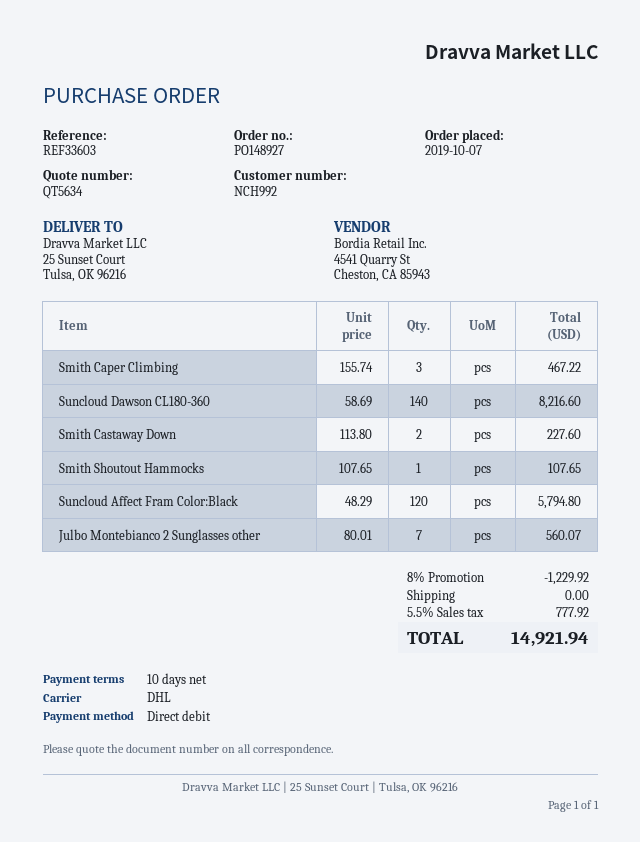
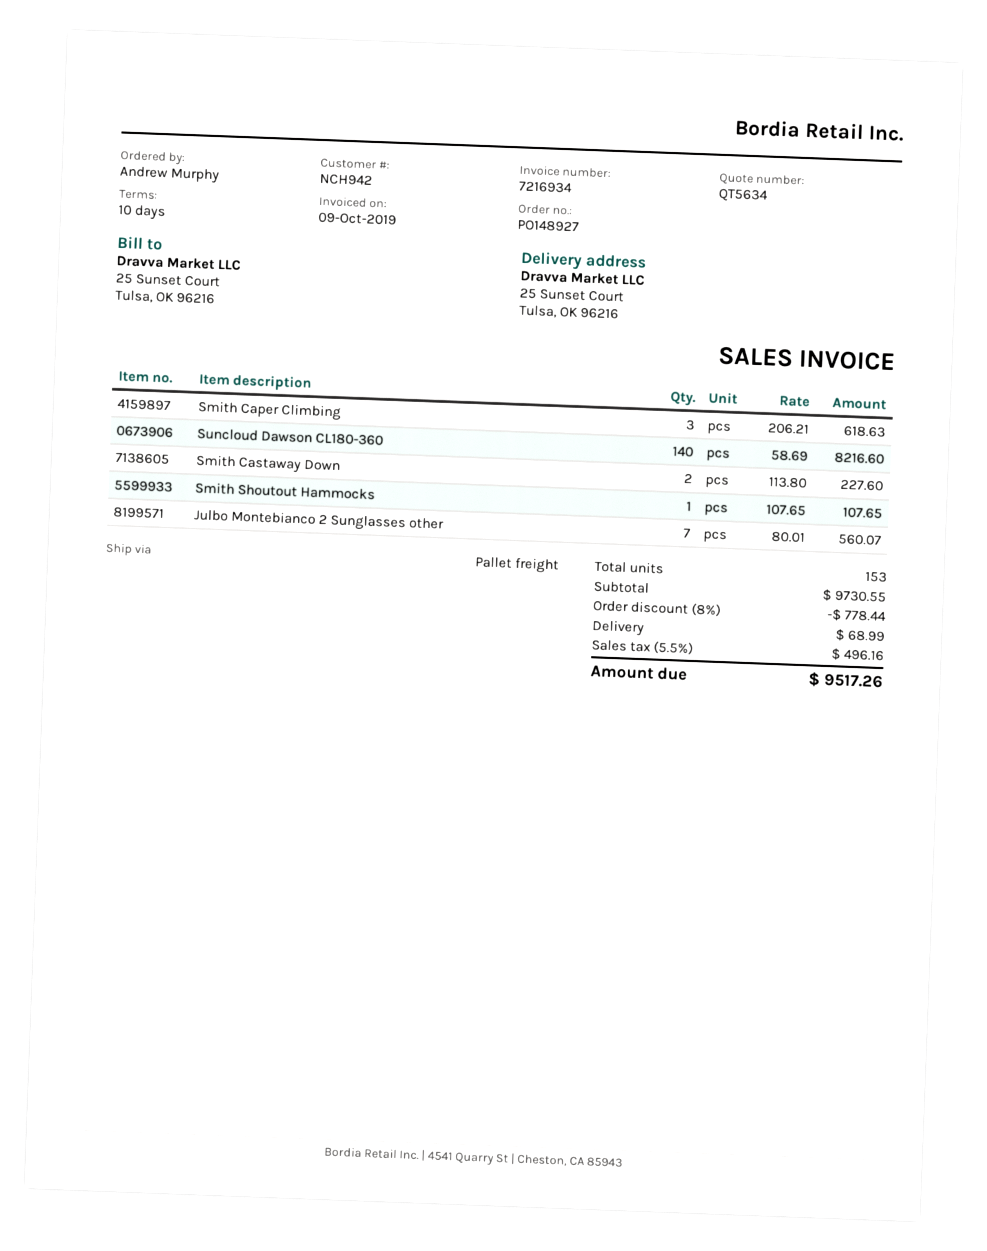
customer number: NCH992 -> NCH942
shipping method: DHL -> pallet freight
Smith Caper Climbing: 3 x 155.74 = 467.22 -> 3 x 206.21 = 618.63
Suncloud Affect Fram Color:Black: 120 x 48.29 = 5794.80 -> none
discount: 8% = 1229.92 -> 8% = 778.44
shipping: 0.00 -> 68.99
tax: 5.5% = 777.92 -> 5.5% = 496.16
total: 14921.94 -> 9517.26

